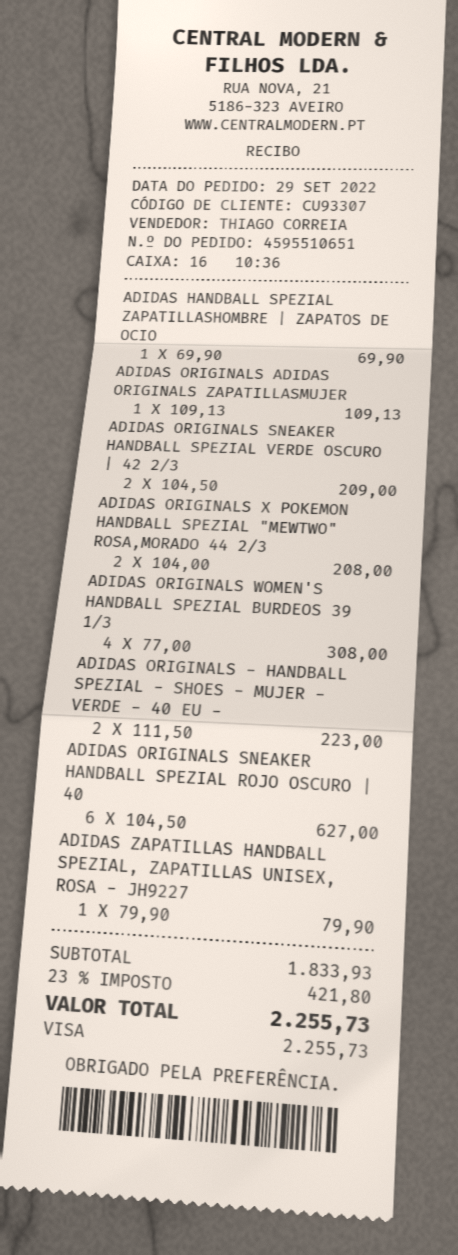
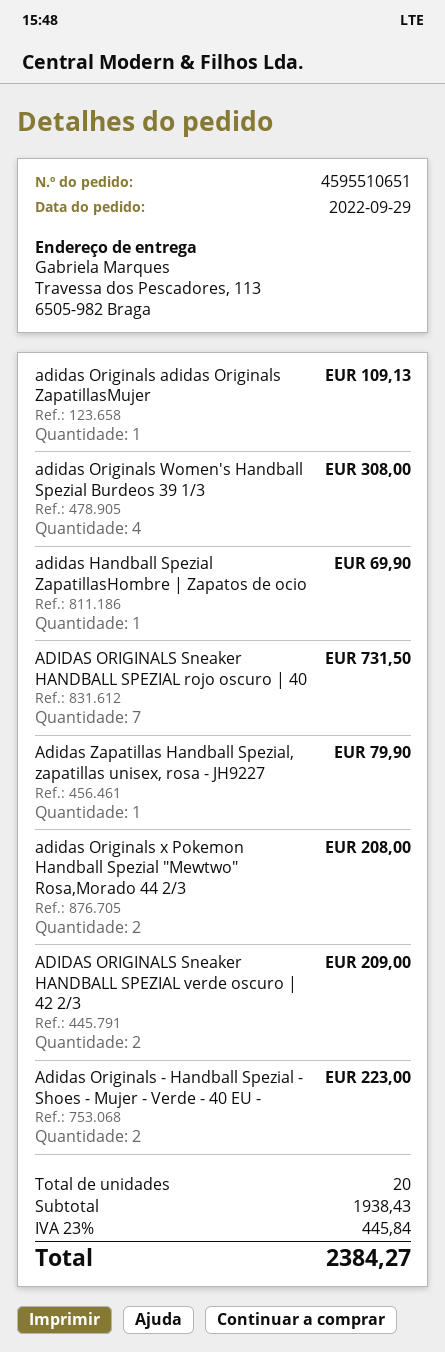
ADIDAS ORIGINALS SNEAKER HANDBALL SPEZIAL ROJO OSCURO | 40: 6 for 627.00 -> 7 for 731.50
subtotal: 1833.93 -> 1938.43
tax: 23% = 421.80 -> 23% = 445.84
total: 2255.73 -> 2384.27

